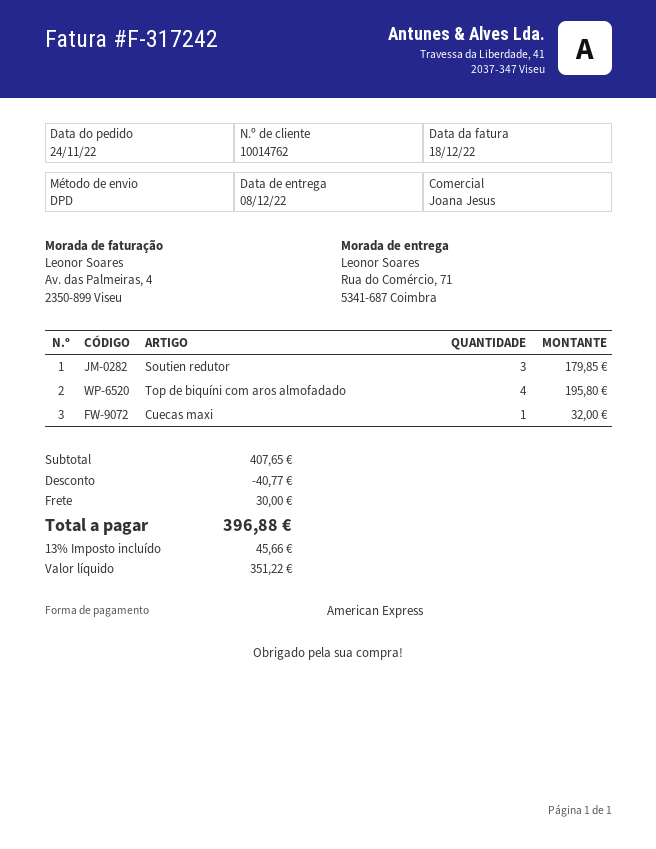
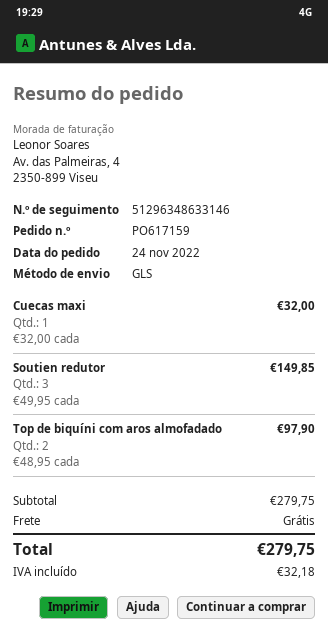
shipping method: DPD -> GLS
Soutien redutor: 3 for 179.85 -> 3 for 149.85
Top de biquíni com aros almofadado: 4 for 195.80 -> 2 for 97.90
subtotal: 407.65 -> 279.75
discount: 40.77 -> none
shipping: 30.00 -> 0.00
tax: 45.66 -> 32.18
total: 396.88 -> 279.75

